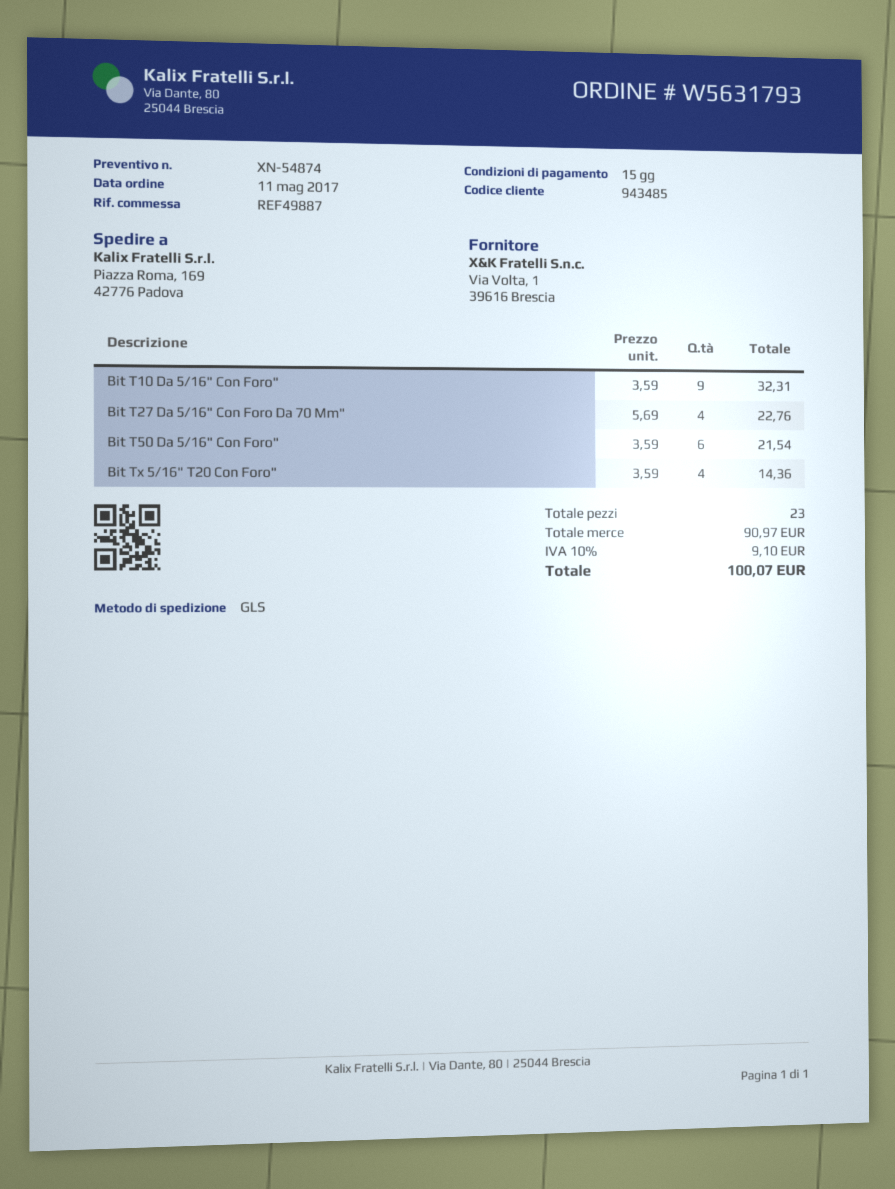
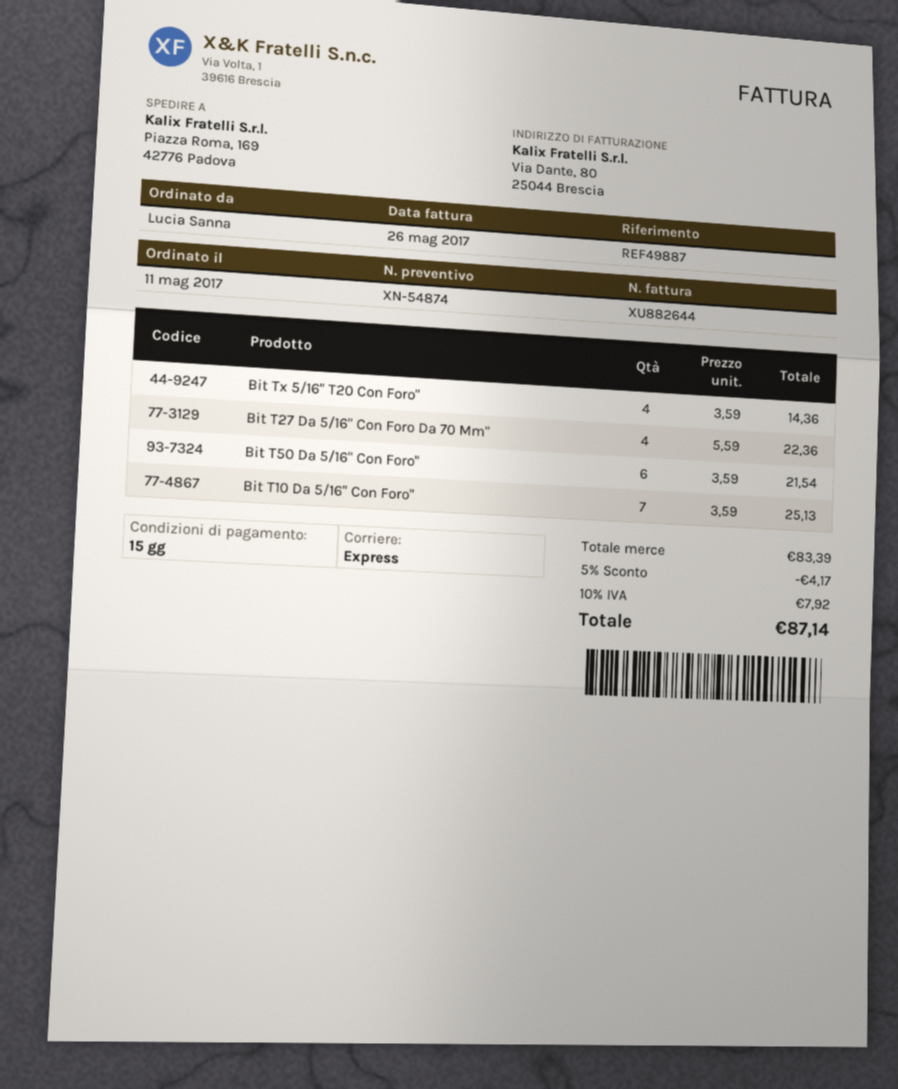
shipping method: GLS -> express
Bit T10 Da 5/16" Con Foro": 9 x 3.59 = 32.31 -> 7 x 3.59 = 25.13
Bit T27 Da 5/16" Con Foro Da 70 Mm": 4 x 5.69 = 22.76 -> 4 x 5.59 = 22.36
subtotal: 90.97 -> 83.39
discount: none -> 5% = 4.17
tax: 10% = 9.10 -> 10% = 7.92
total: 100.07 -> 87.14

